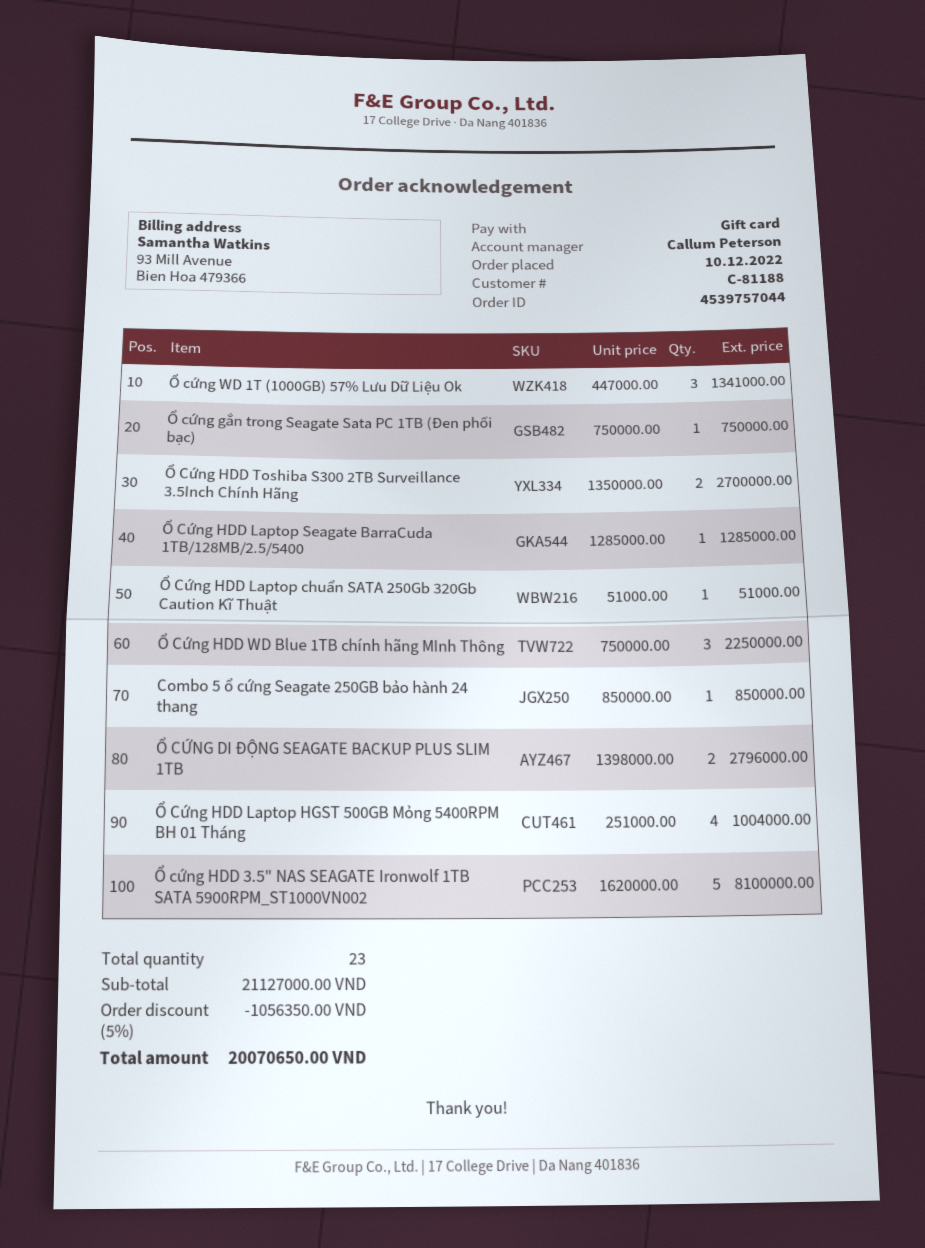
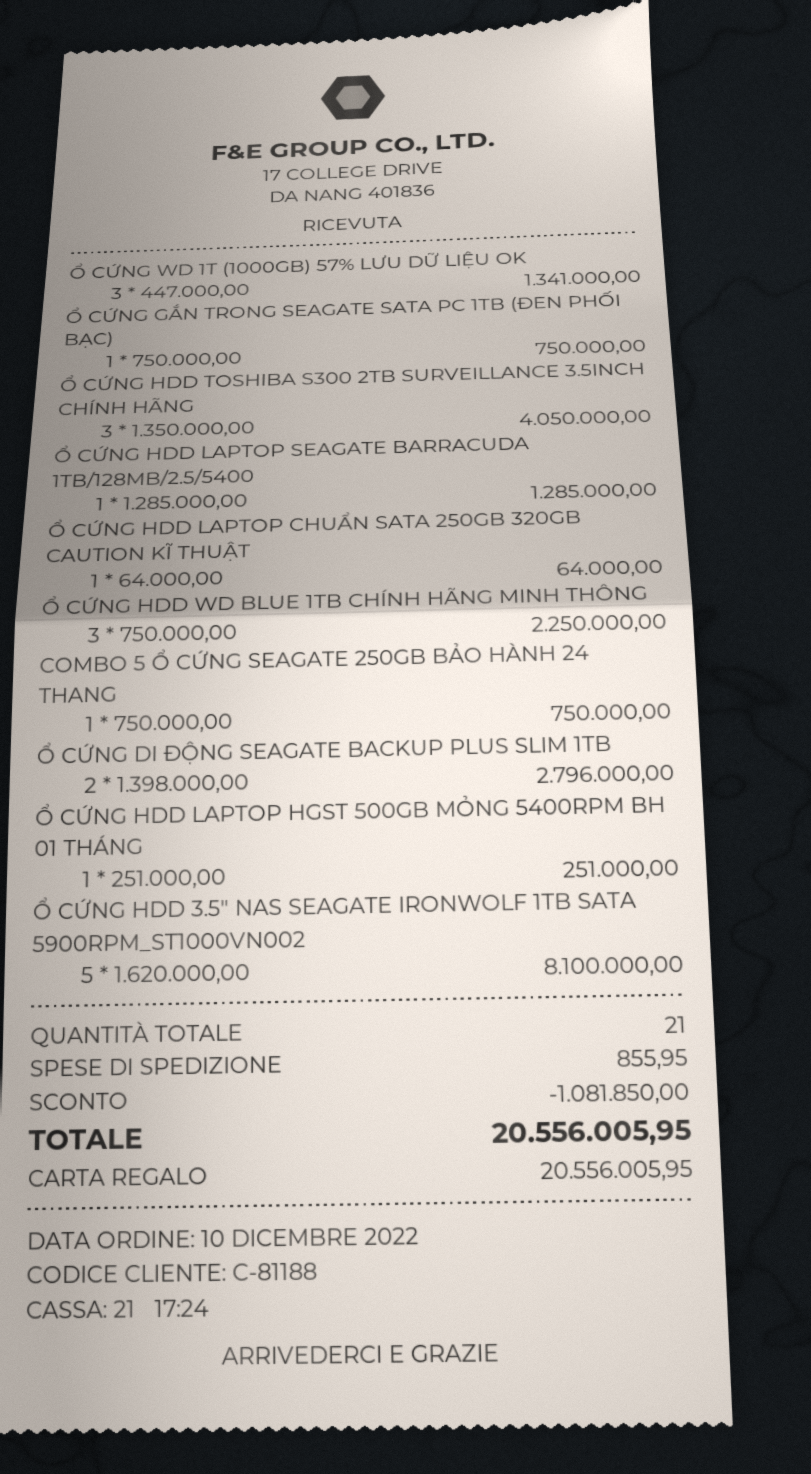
Ổ Cứng HDD Toshiba S300 2TB Surveillance 3.5Inch Chính Hãng: 2 x 1350000.00 = 2700000.00 -> 3 x 1350000.00 = 4050000.00
Ổ Cứng HDD Laptop chuẩn SATA 250Gb 320Gb Caution Kĩ Thuật: 1 x 51000.00 = 51000.00 -> 1 x 64000.00 = 64000.00
Combo 5 ổ cứng Seagate 250GB bảo hành 24 thang: 1 x 850000.00 = 850000.00 -> 1 x 750000.00 = 750000.00
Ổ Cứng HDD Laptop HGST 500GB Mỏng 5400RPM BH 01 Tháng: 4 x 251000.00 = 1004000.00 -> 1 x 251000.00 = 251000.00
total quantity: 23 -> 21
discount: 1056350.00 -> 1081850.00
shipping: none -> 855.95
total: 20070650.00 -> 20556005.95

